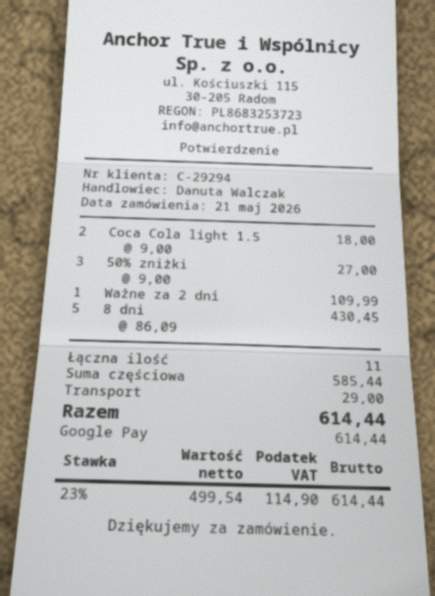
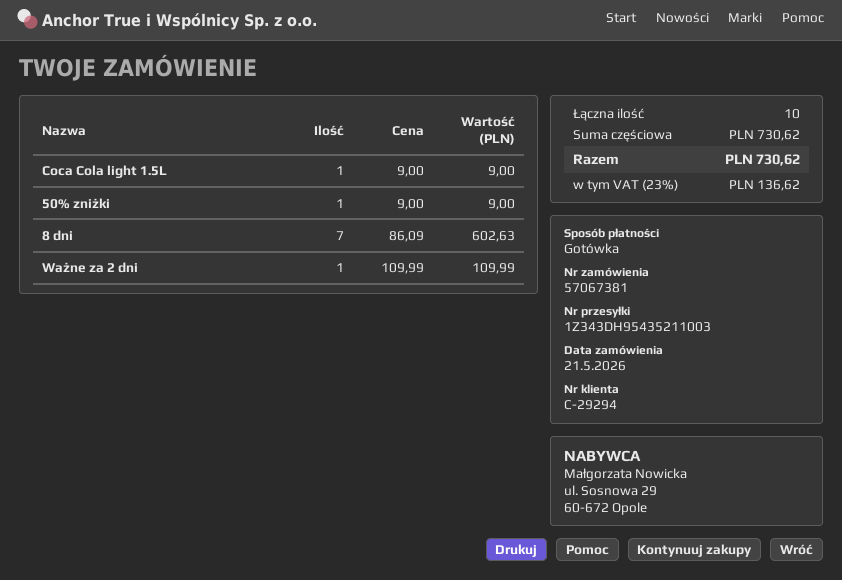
payment method: Google Pay -> cash
Coca Cola light 1.5: 2 x 9.00 = 18.00 -> 1 x 9.00 = 9.00
50% zniżki: 3 x 9.00 = 27.00 -> 1 x 9.00 = 9.00
8 dni: 5 x 86.09 = 430.45 -> 7 x 86.09 = 602.63
total quantity: 11 -> 10
subtotal: 585.44 -> 730.62
shipping: 29.00 -> none
tax: 23% = 114.90 -> 23% = 136.62
total: 614.44 -> 730.62

